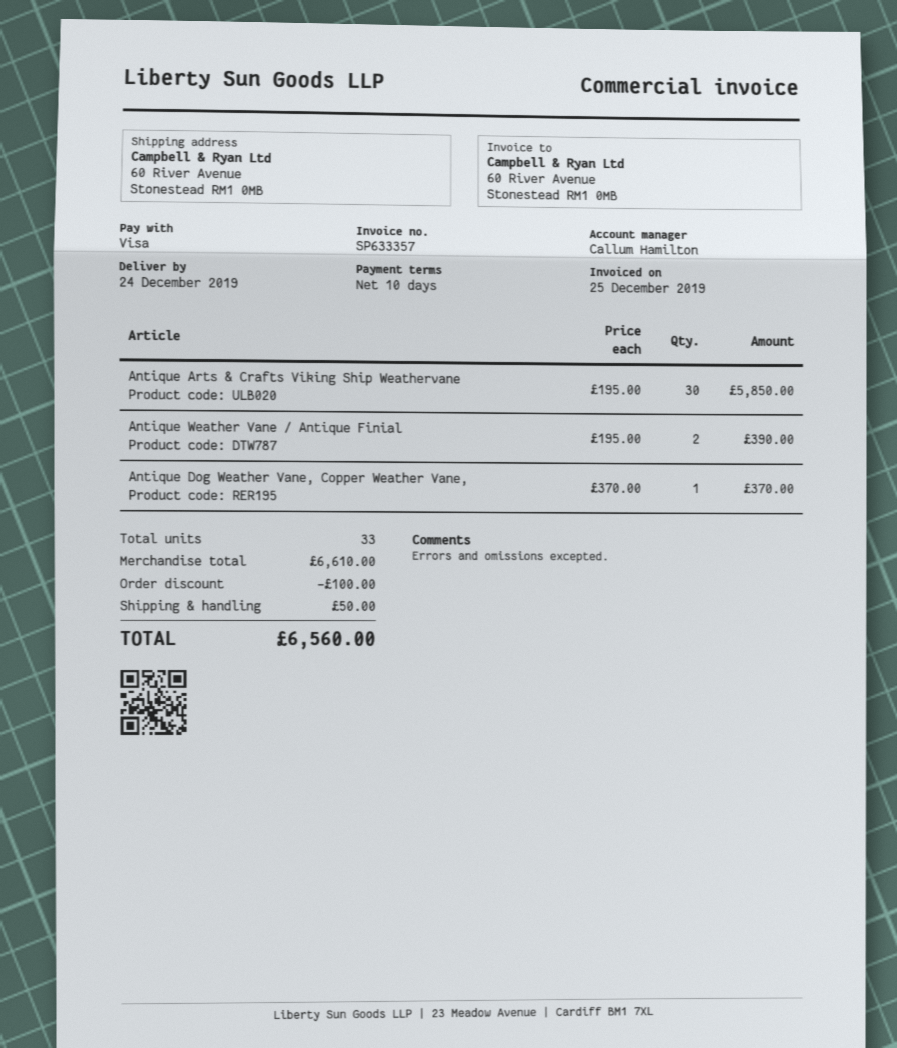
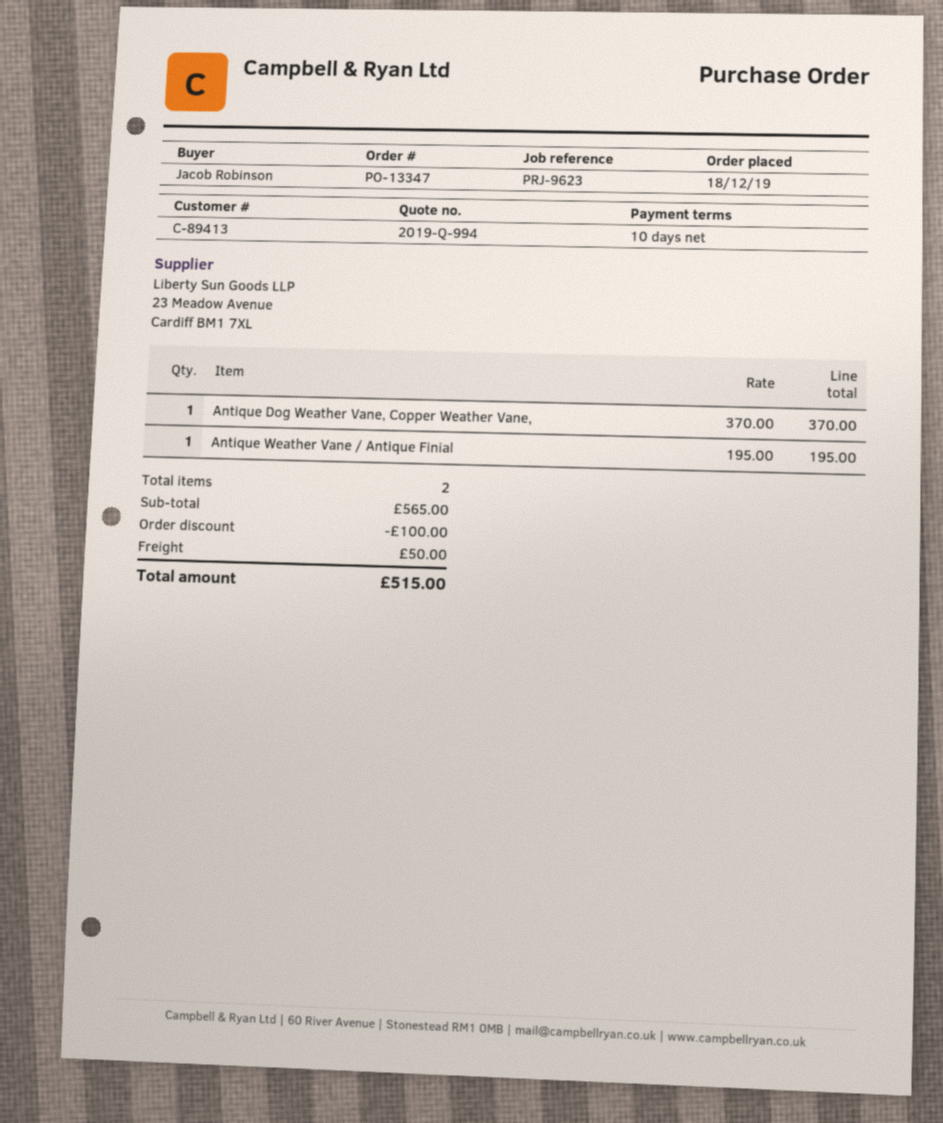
Antique Arts & Crafts Viking Ship Weathervane: 30 x 195.00 = 5850.00 -> none
Antique Weather Vane / Antique Finial: 2 x 195.00 = 390.00 -> 1 x 195.00 = 195.00
total quantity: 33 -> 2
subtotal: 6610.00 -> 565.00
total: 6560.00 -> 515.00

